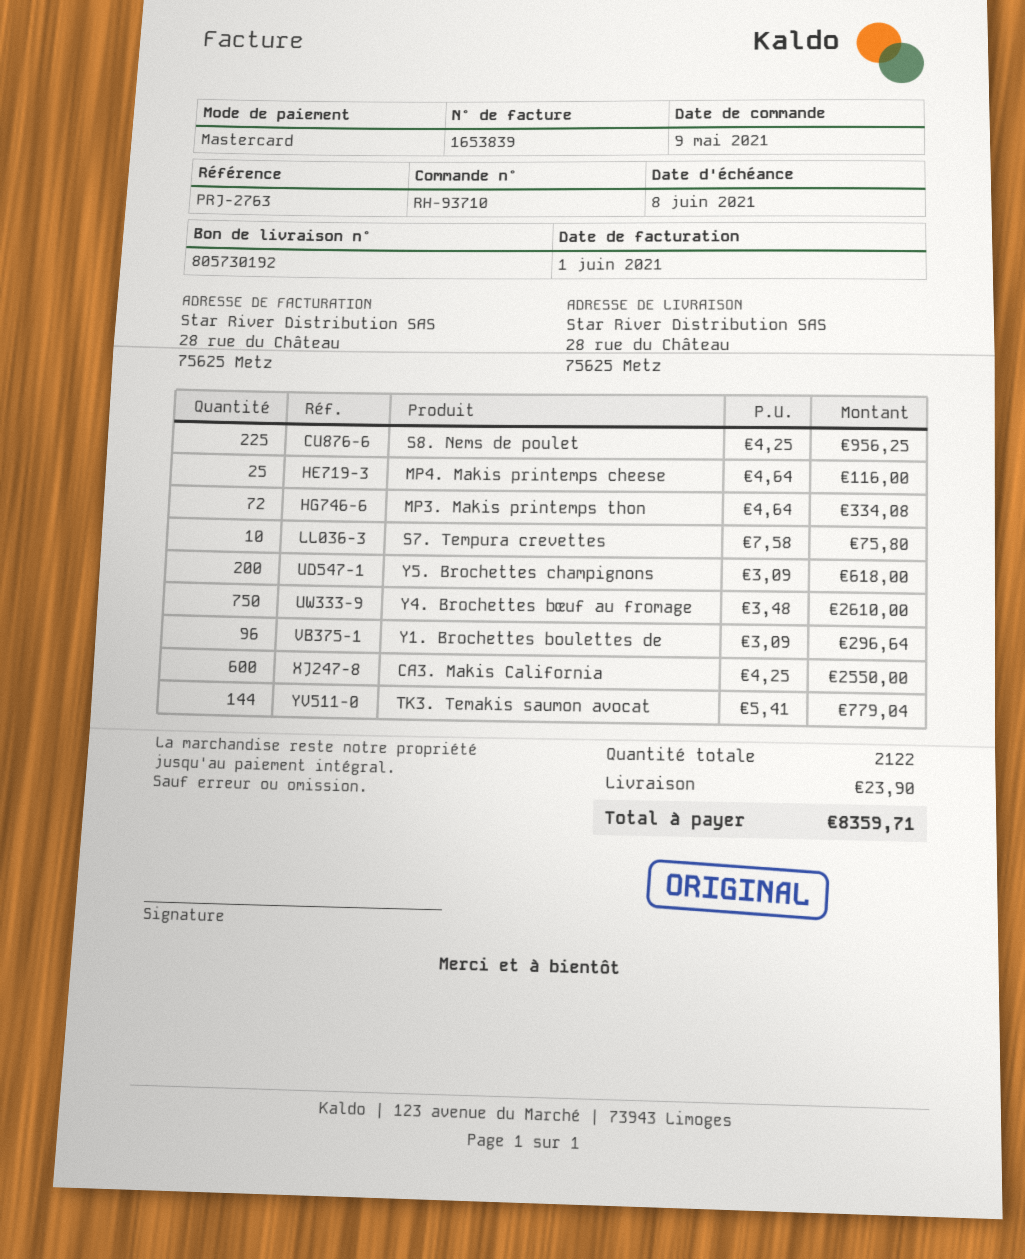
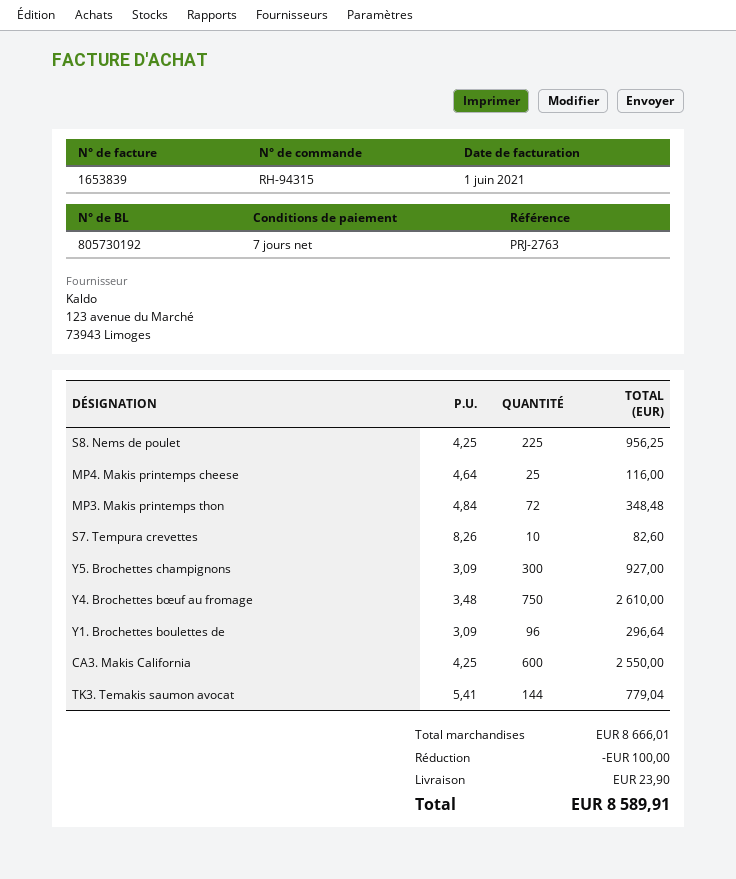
order number: RH-93710 -> RH-94315
MP3. Makis printemps thon: 72 x 4.64 = 334.08 -> 72 x 4.84 = 348.48
S7. Tempura crevettes: 10 x 7.58 = 75.80 -> 10 x 8.26 = 82.60
Y5. Brochettes champignons: 200 x 3.09 = 618.00 -> 300 x 3.09 = 927.00
discount: none -> 100.00
total: 8359.71 -> 8589.91

